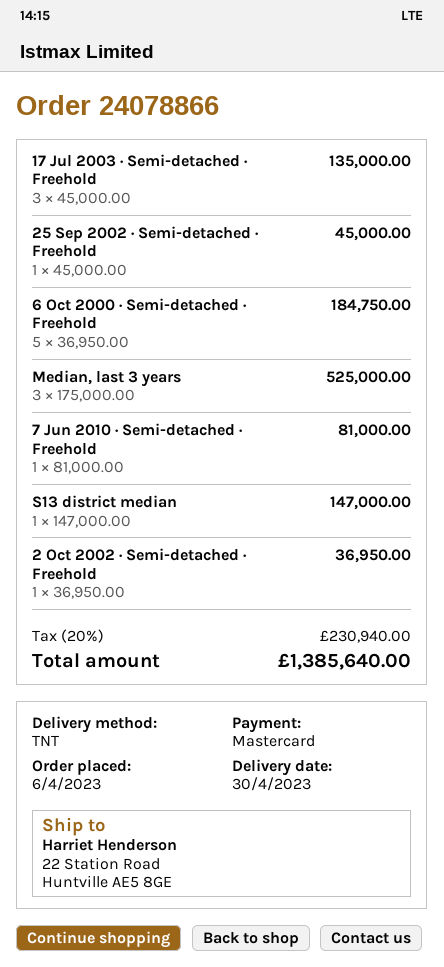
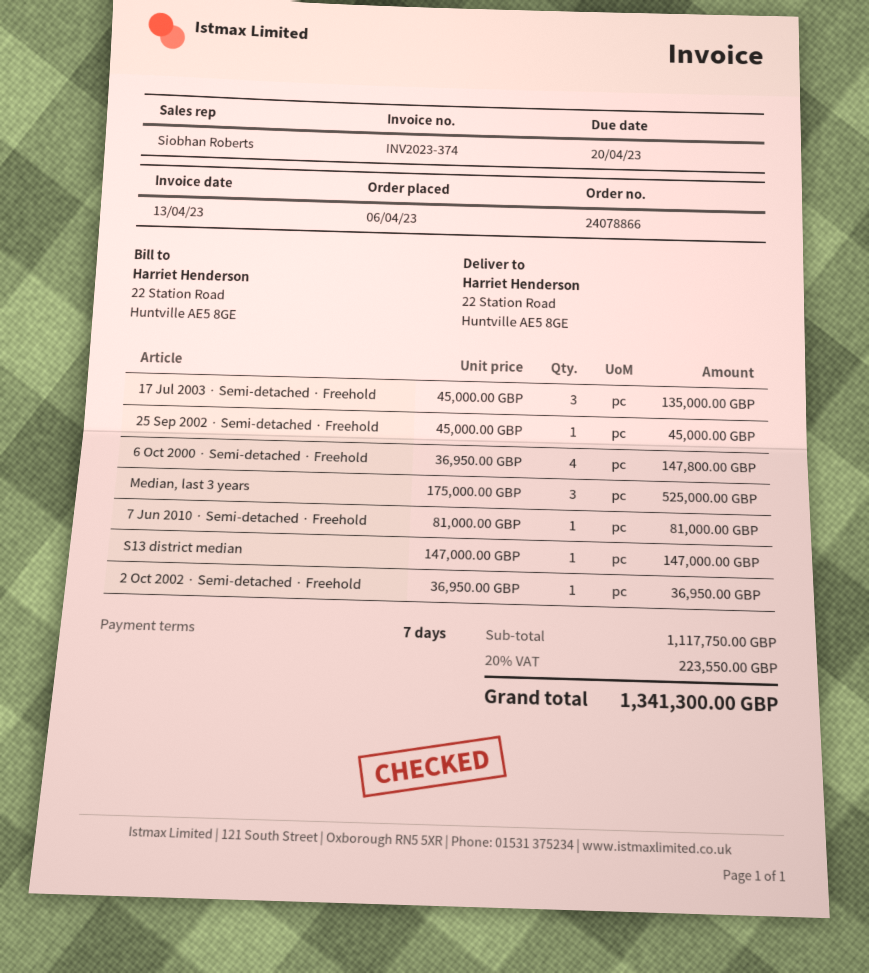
6 Oct 2000 · Semi-detached · Freehold: 5 x 36950.00 = 184750.00 -> 4 x 36950.00 = 147800.00
tax: 20% = 230940.00 -> 20% = 223550.00
total: 1385640.00 -> 1341300.00

